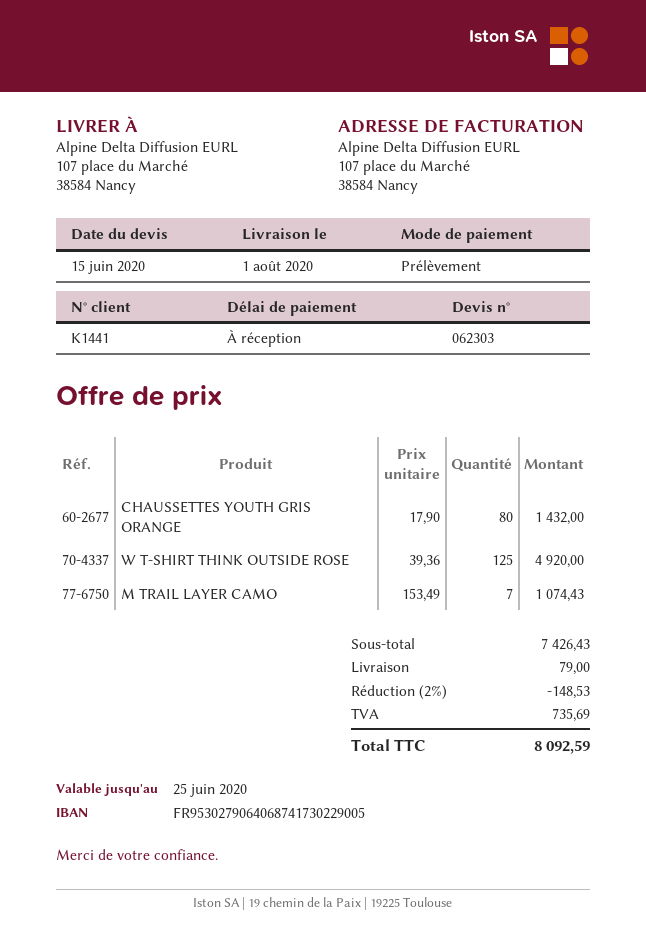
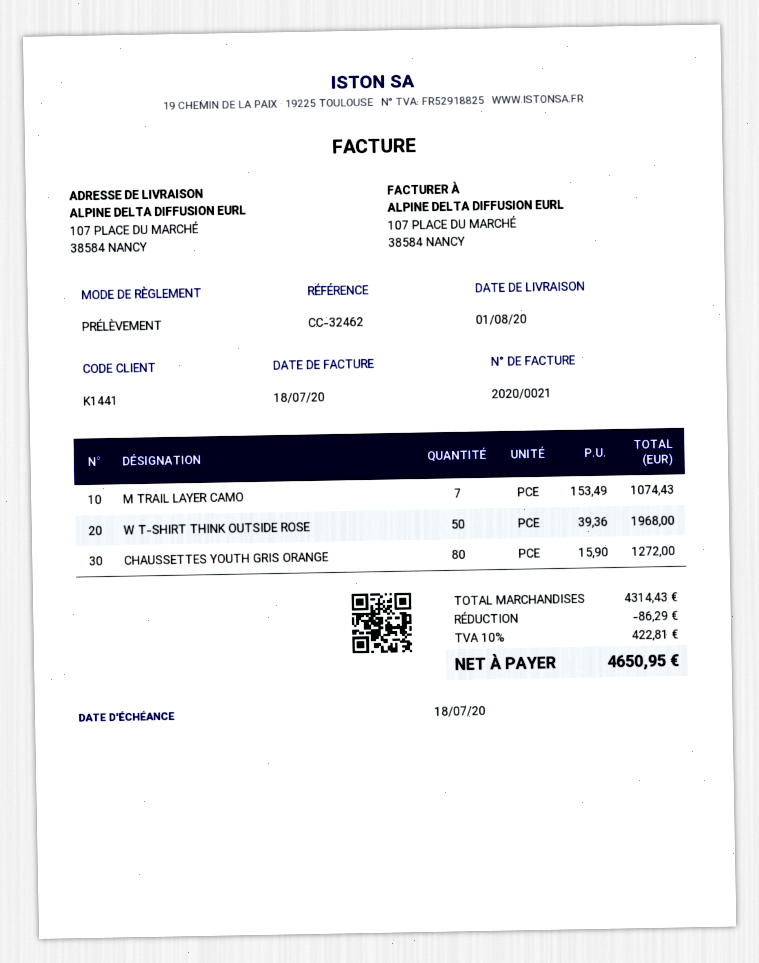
CHAUSSETTES YOUTH GRIS ORANGE: 80 x 17.90 = 1432.00 -> 80 x 15.90 = 1272.00
W T-SHIRT THINK OUTSIDE ROSE: 125 x 39.36 = 4920.00 -> 50 x 39.36 = 1968.00
subtotal: 7426.43 -> 4314.43
discount: 148.53 -> 86.29
shipping: 79.00 -> none
tax: 735.69 -> 422.81
total: 8092.59 -> 4650.95

